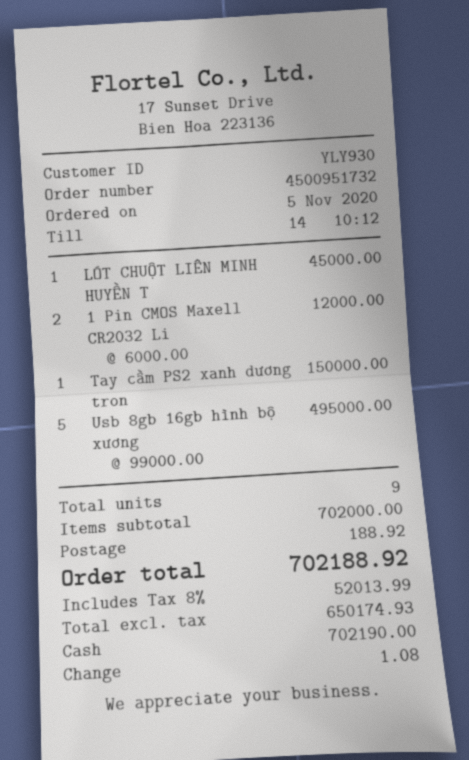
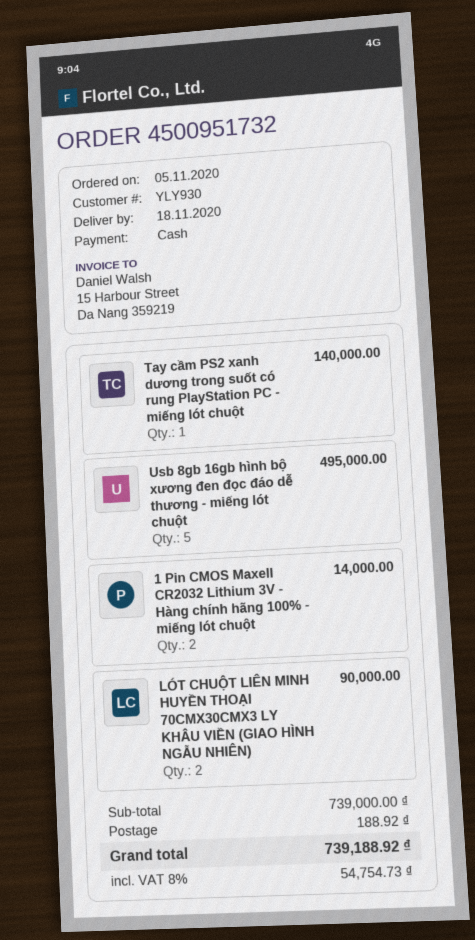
LÓT CHUỘT LIÊN MINH HUYỀN T: 1 for 45000.00 -> 2 for 90000.00
1 Pin CMOS Maxell CR2032 Li: 2 for 12000.00 -> 2 for 14000.00
Tay cầm PS2 xanh dương tron: 1 for 150000.00 -> 1 for 140000.00
subtotal: 702000.00 -> 739000.00
tax: 8% = 52013.99 -> 8% = 54754.73
total: 702188.92 -> 739188.92

